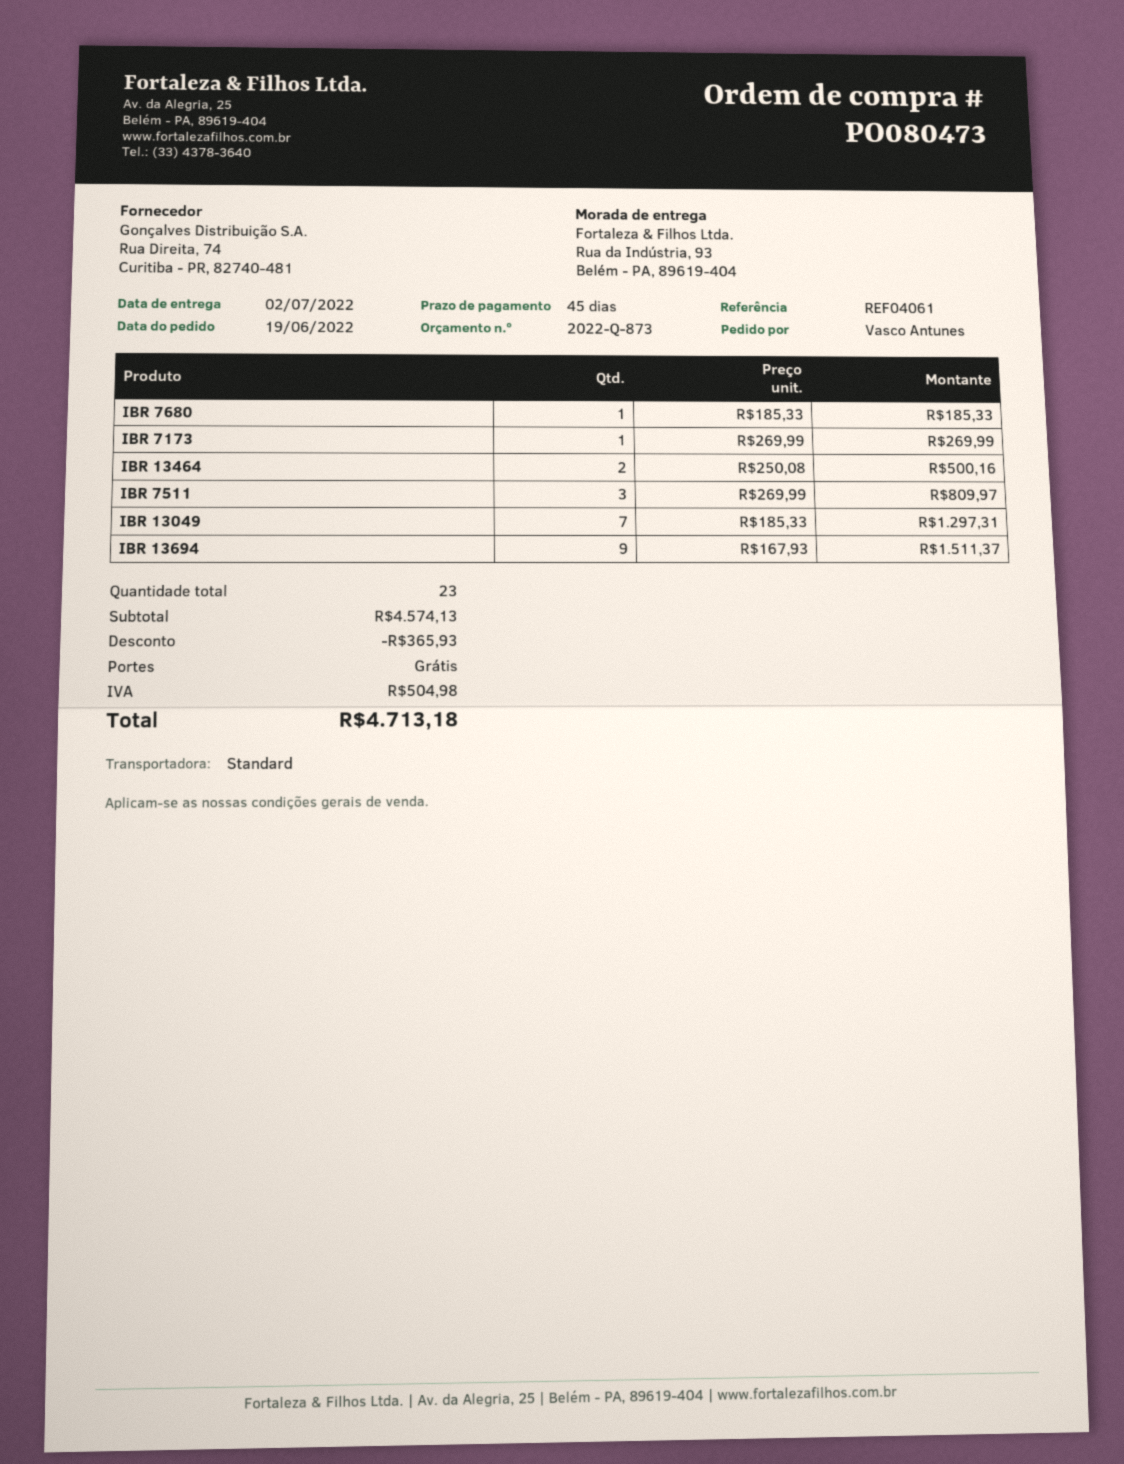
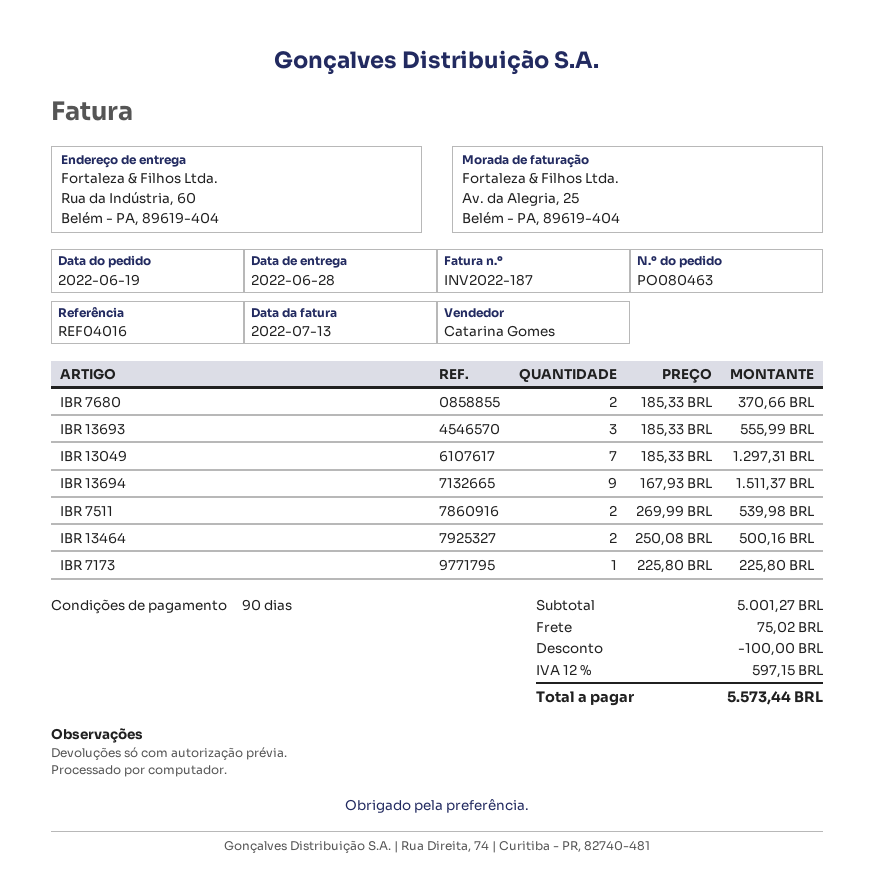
order number: PO080473 -> PO080463
delivery date: 2022-07-02 -> 2022-06-28
payment terms: 45 days -> 90 days
reference: REF04061 -> REF04016
ship to: Rua da Indústria, 93, Belém - PA, 89619-404 -> Rua da Indústria, 60, Belém - PA, 89619-404
IBR 7680: 1 x 185.33 = 185.33 -> 2 x 185.33 = 370.66
IBR 7173: 1 x 269.99 = 269.99 -> 1 x 225.80 = 225.80
IBR 7511: 3 x 269.99 = 809.97 -> 2 x 269.99 = 539.98
IBR 13693: none -> 3 x 185.33 = 555.99
subtotal: 4574.13 -> 5001.27
discount: 365.93 -> 100.00
shipping: 0.00 -> 75.02
tax: 504.98 -> 597.15
total: 4713.18 -> 5573.44

